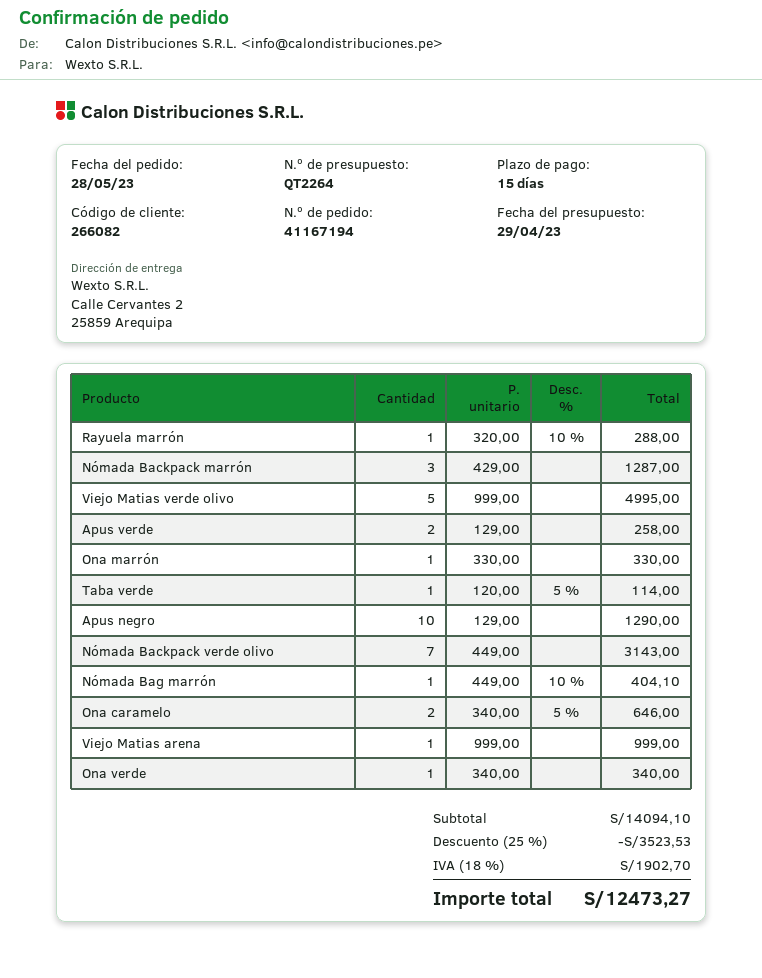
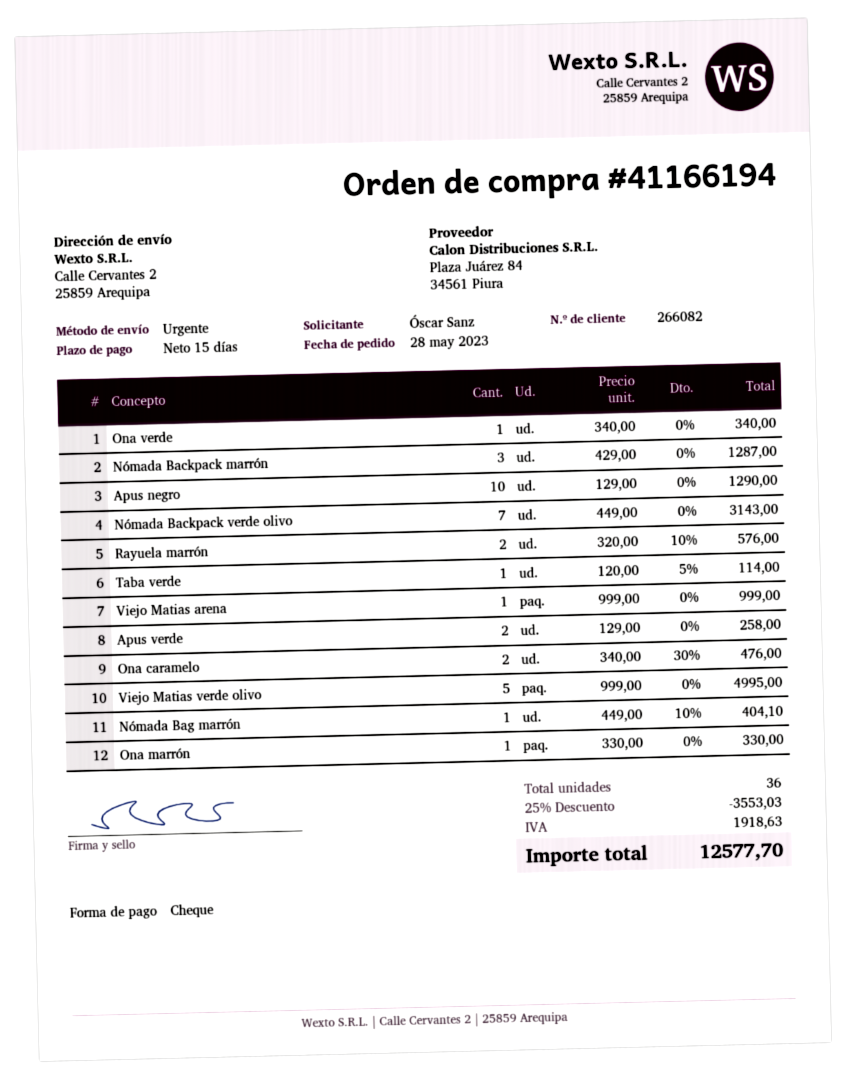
order number: 41167194 -> 41166194
Rayuela marrón: 1 x 320.00 - 10% = 288.00 -> 2 x 320.00 - 10% = 576.00
Ona caramelo: 2 x 340.00 - 5% = 646.00 -> 2 x 340.00 - 30% = 476.00
discount: 25% = 3523.53 -> 25% = 3553.03
tax: 1902.70 -> 1918.63
total: 12473.27 -> 12577.70

